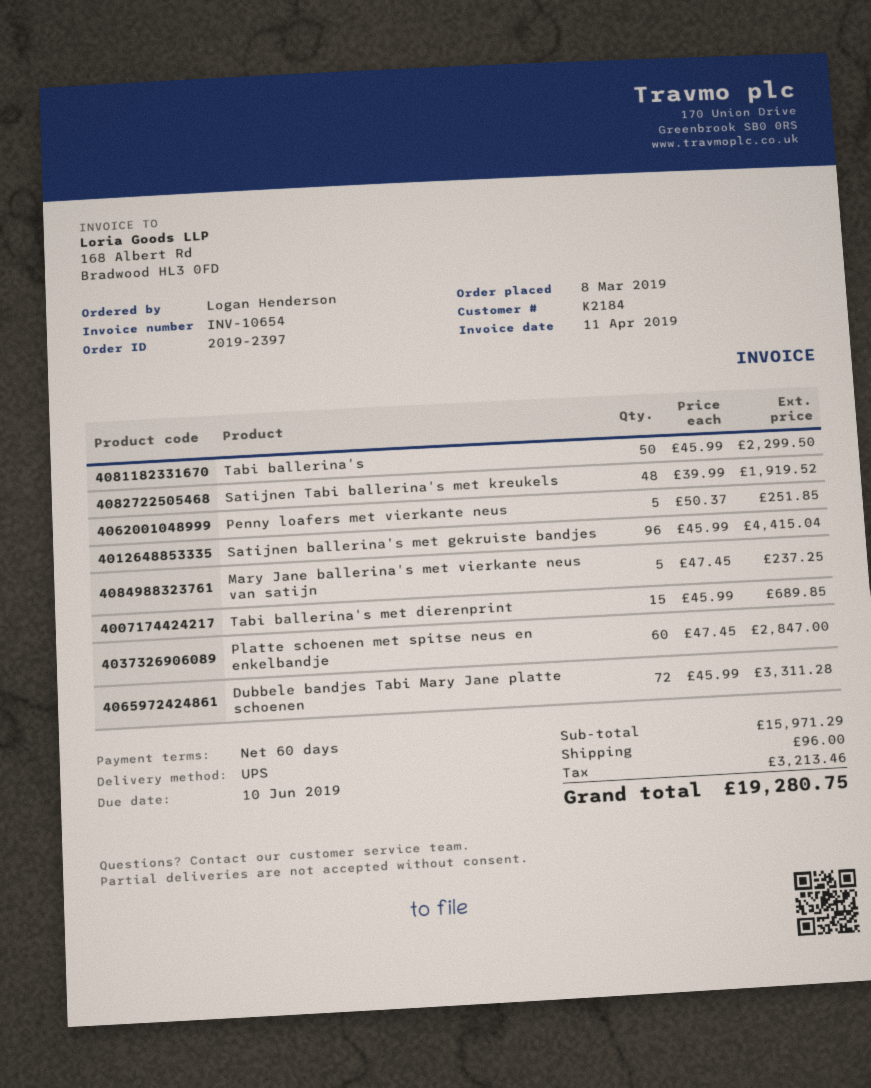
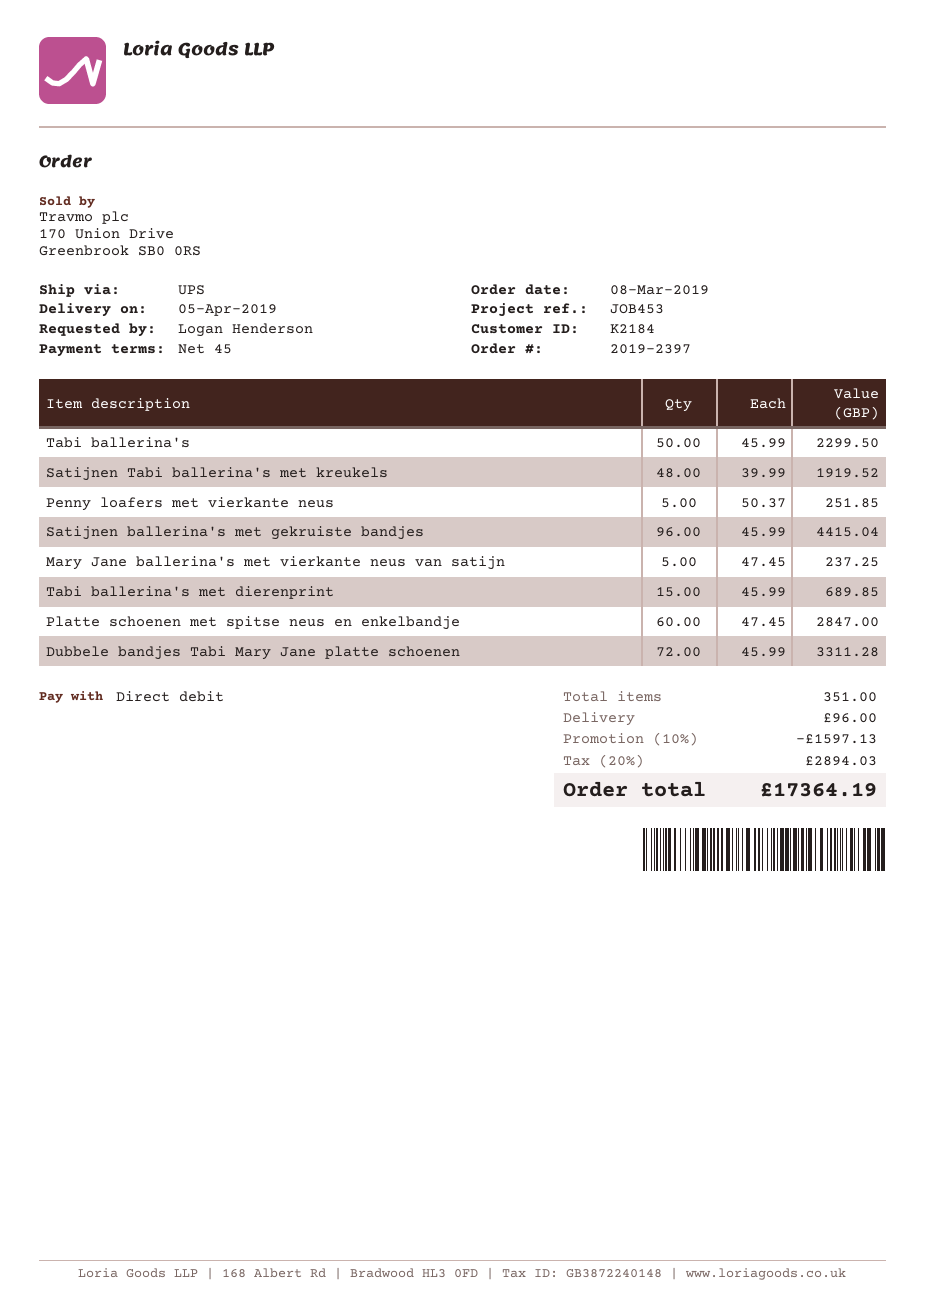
payment terms: 60 days -> 45 days
discount: none -> 10% = 1597.13
tax: 3213.46 -> 2894.03
total: 19280.75 -> 17364.19

